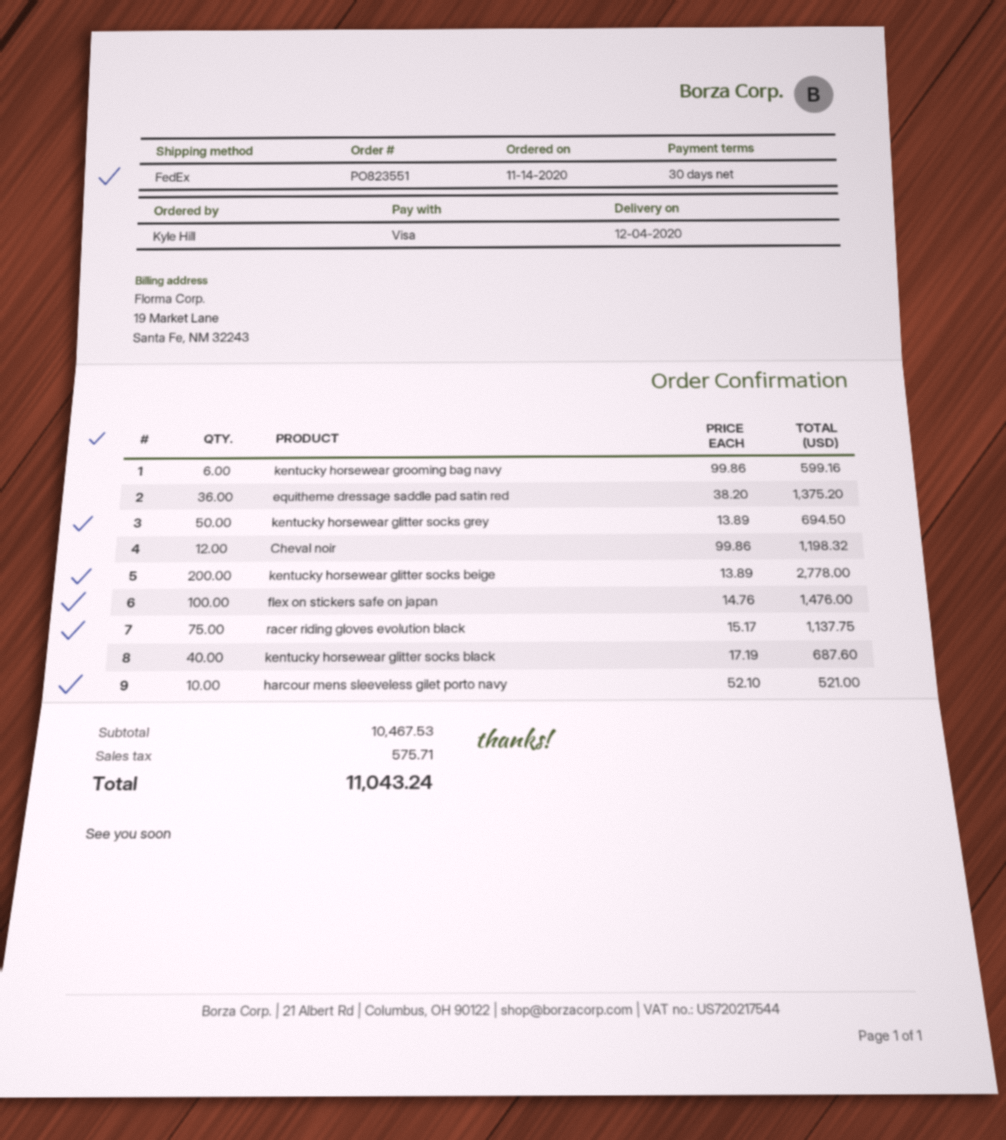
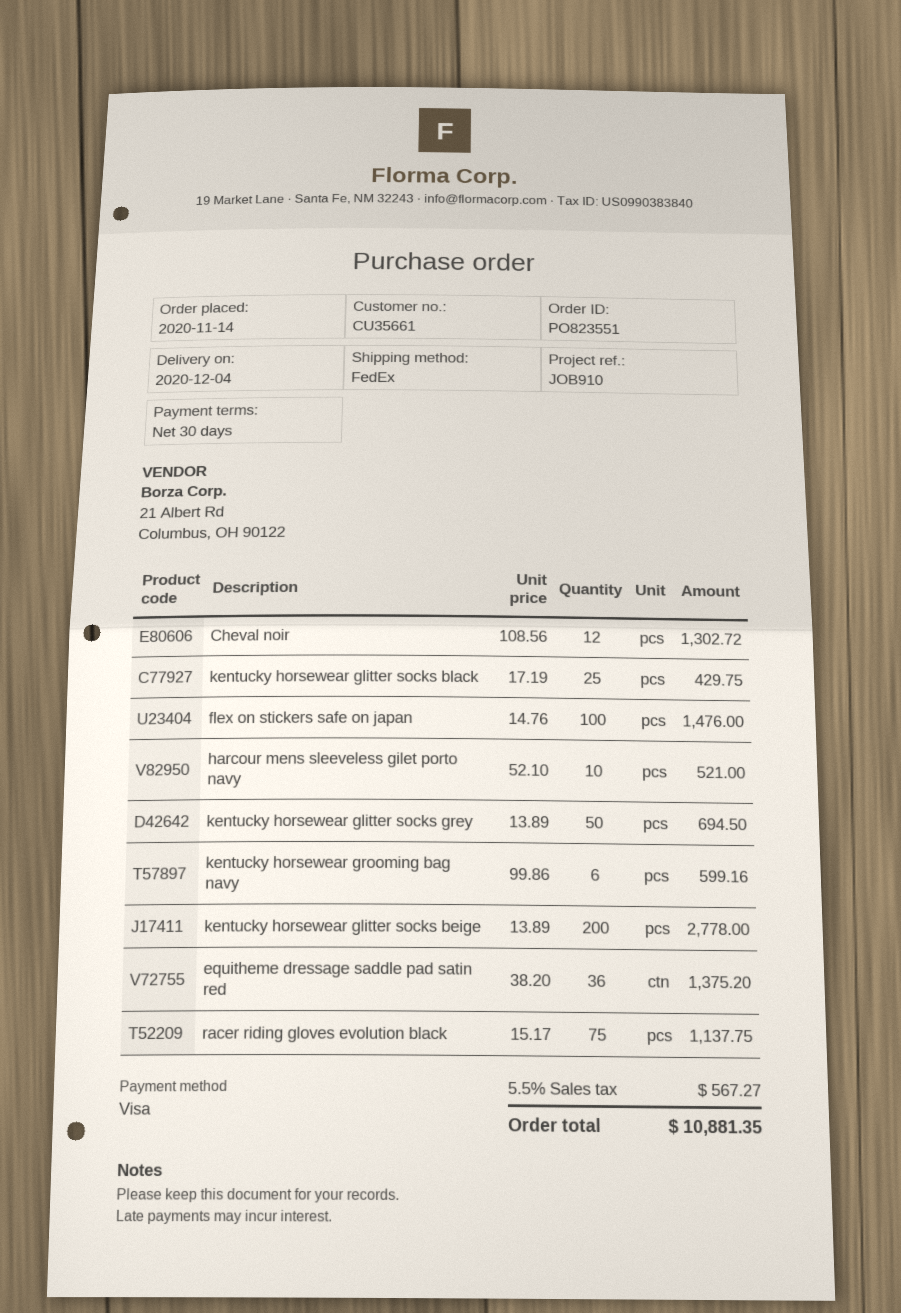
Cheval noir: 12 x 99.86 = 1198.32 -> 12 x 108.56 = 1302.72
kentucky horsewear glitter socks black: 40 x 17.19 = 687.60 -> 25 x 17.19 = 429.75
tax: 575.71 -> 567.27
total: 11043.24 -> 10881.35

